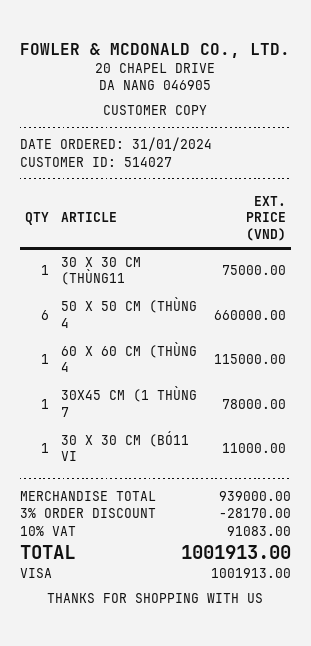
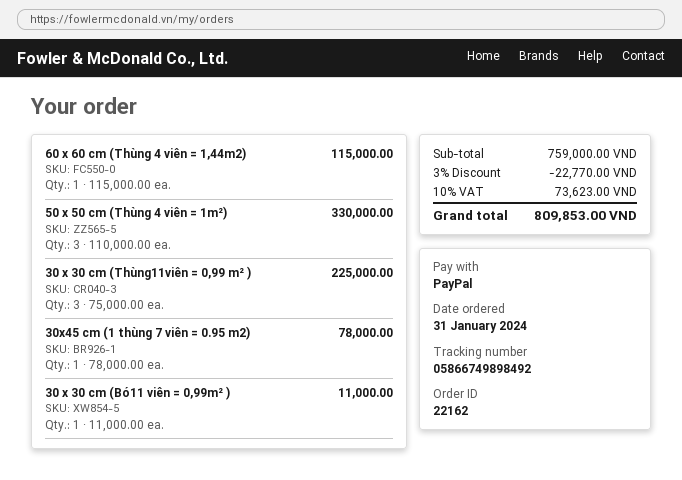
payment method: Visa -> PayPal
30 X 30 CM (THÙNG11: 1 for 75000.00 -> 3 for 225000.00
50 X 50 CM (THÙNG 4: 6 for 660000.00 -> 3 for 330000.00
subtotal: 939000.00 -> 759000.00
discount: 3% = 28170.00 -> 3% = 22770.00
tax: 10% = 91083.00 -> 10% = 73623.00
total: 1001913.00 -> 809853.00

